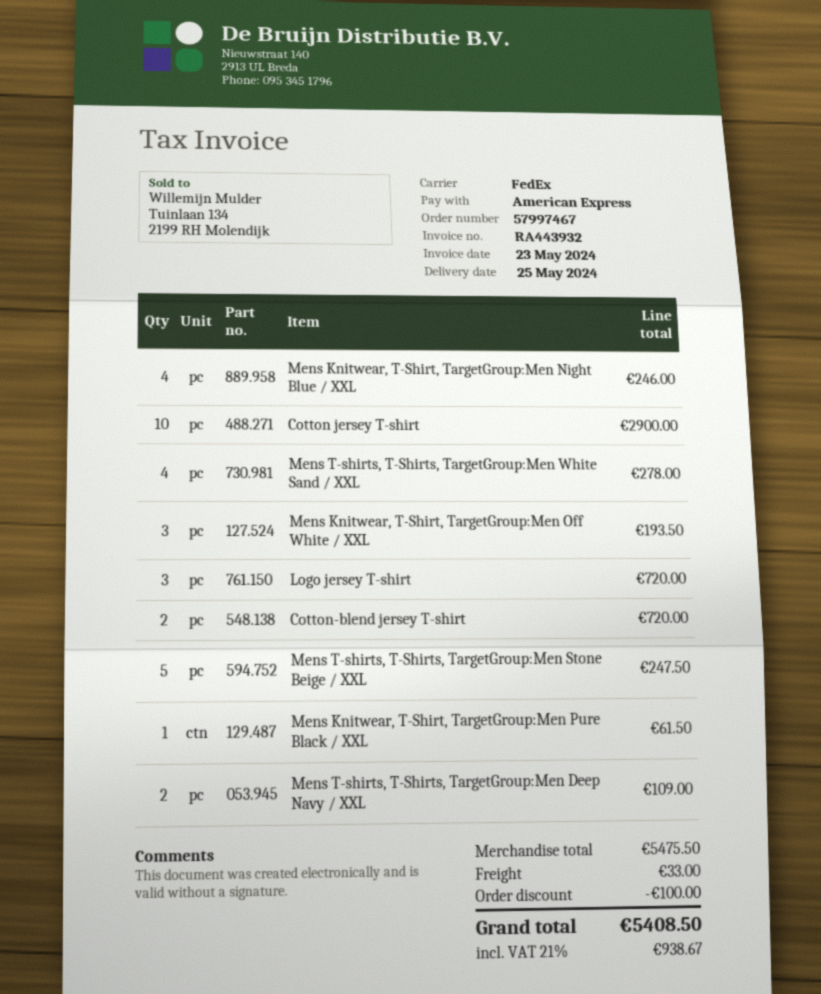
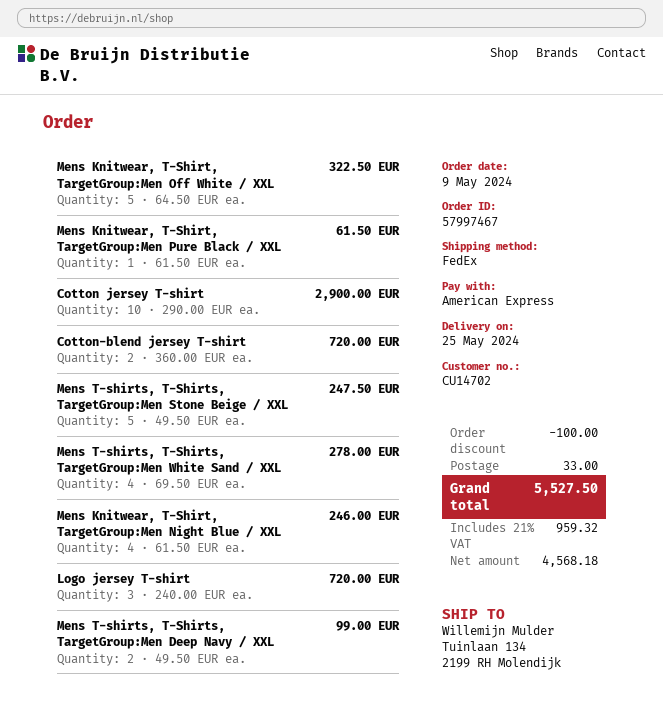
Mens Knitwear, T-Shirt, TargetGroup:Men Off White / XXL: 3 for 193.50 -> 5 for 322.50
Mens T-shirts, T-Shirts, TargetGroup:Men Deep Navy / XXL: 2 for 109.00 -> 2 for 99.00
tax: 21% = 938.67 -> 21% = 959.32
total: 5408.50 -> 5527.50

